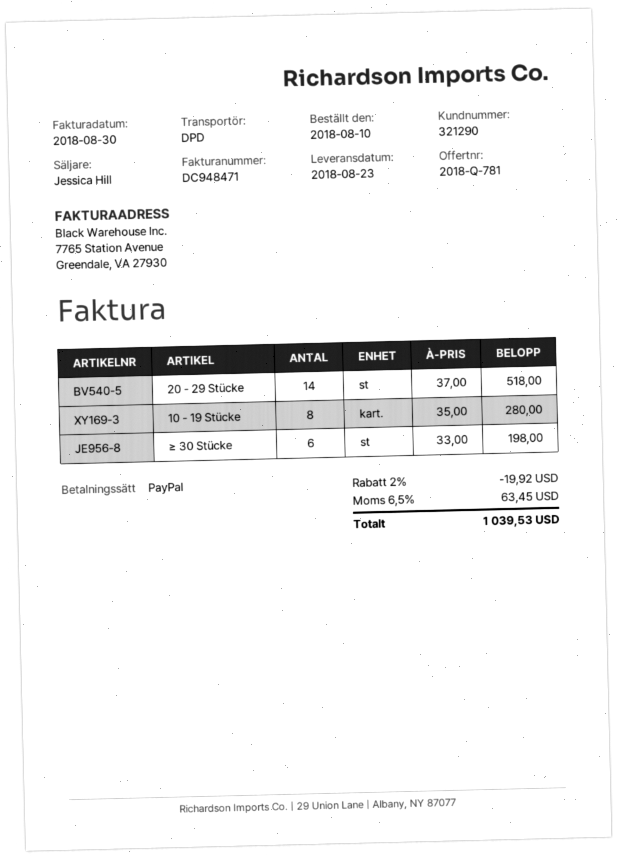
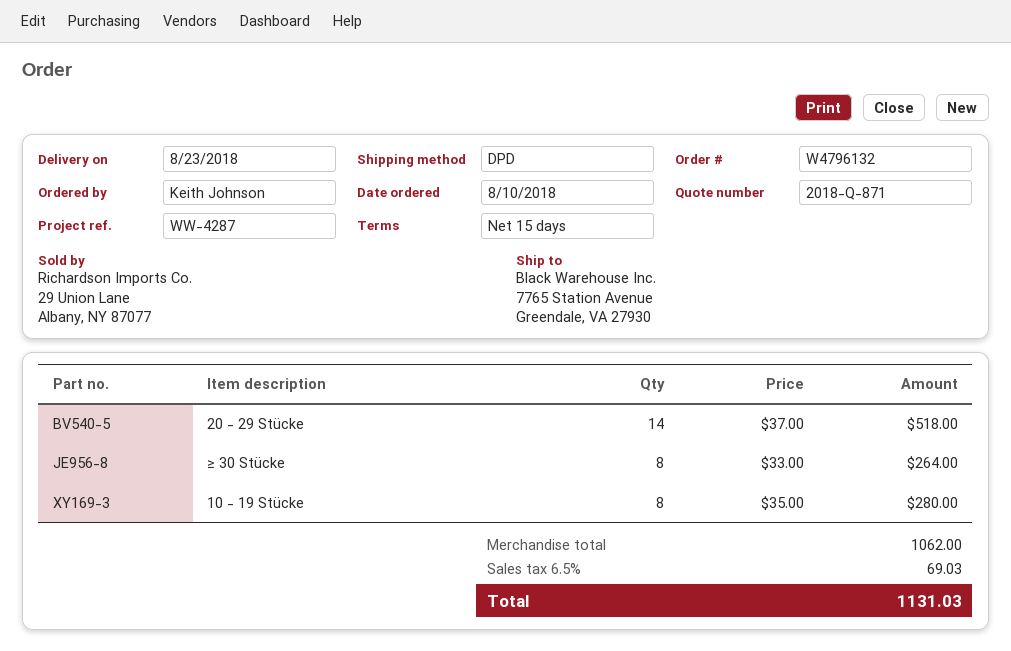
quote number: 2018-Q-781 -> 2018-Q-871
≥ 30 Stücke: 6 x 33.00 = 198.00 -> 8 x 33.00 = 264.00
discount: 2% = 19.92 -> none
tax: 6.5% = 63.45 -> 6.5% = 69.03
total: 1039.53 -> 1131.03

